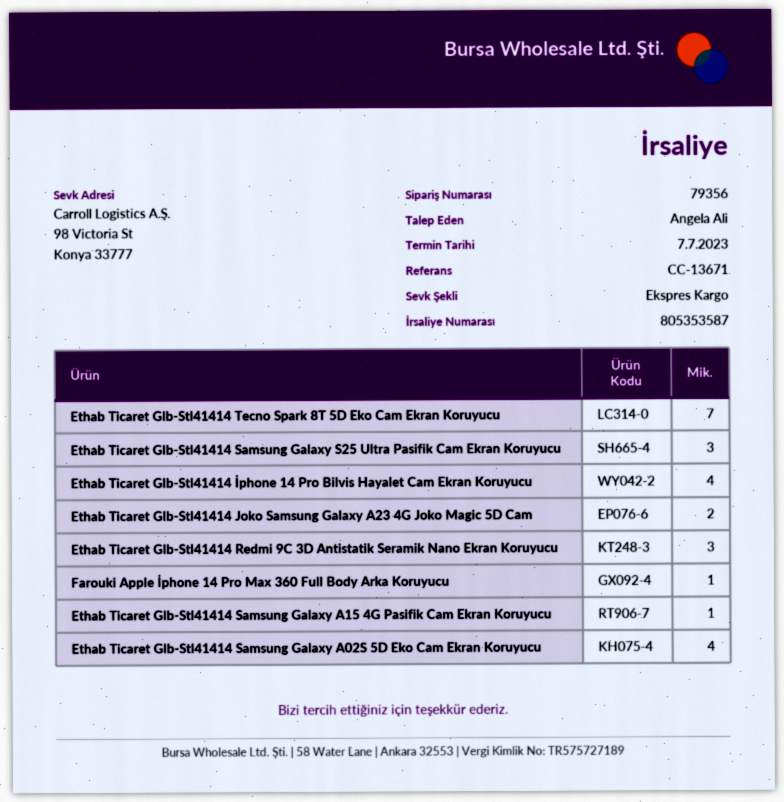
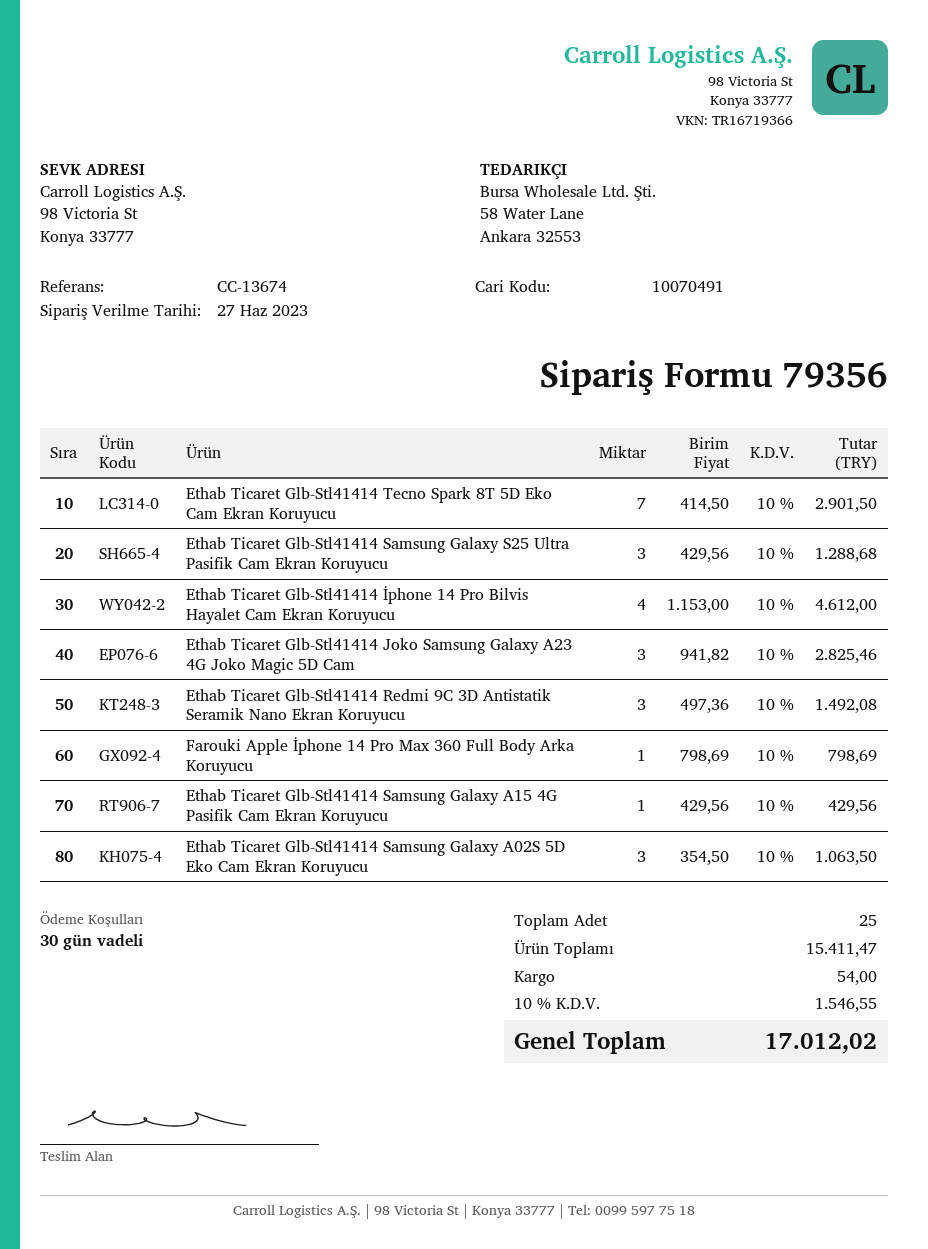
reference: CC-13671 -> CC-13674
Ethab Ticaret Glb-Stl41414 Joko Samsung Galaxy A23 4G Joko Magic 5D Cam: 2 -> 3
Ethab Ticaret Glb-Stl41414 Samsung Galaxy A02S 5D Eko Cam Ekran Koruyucu: 4 -> 3

